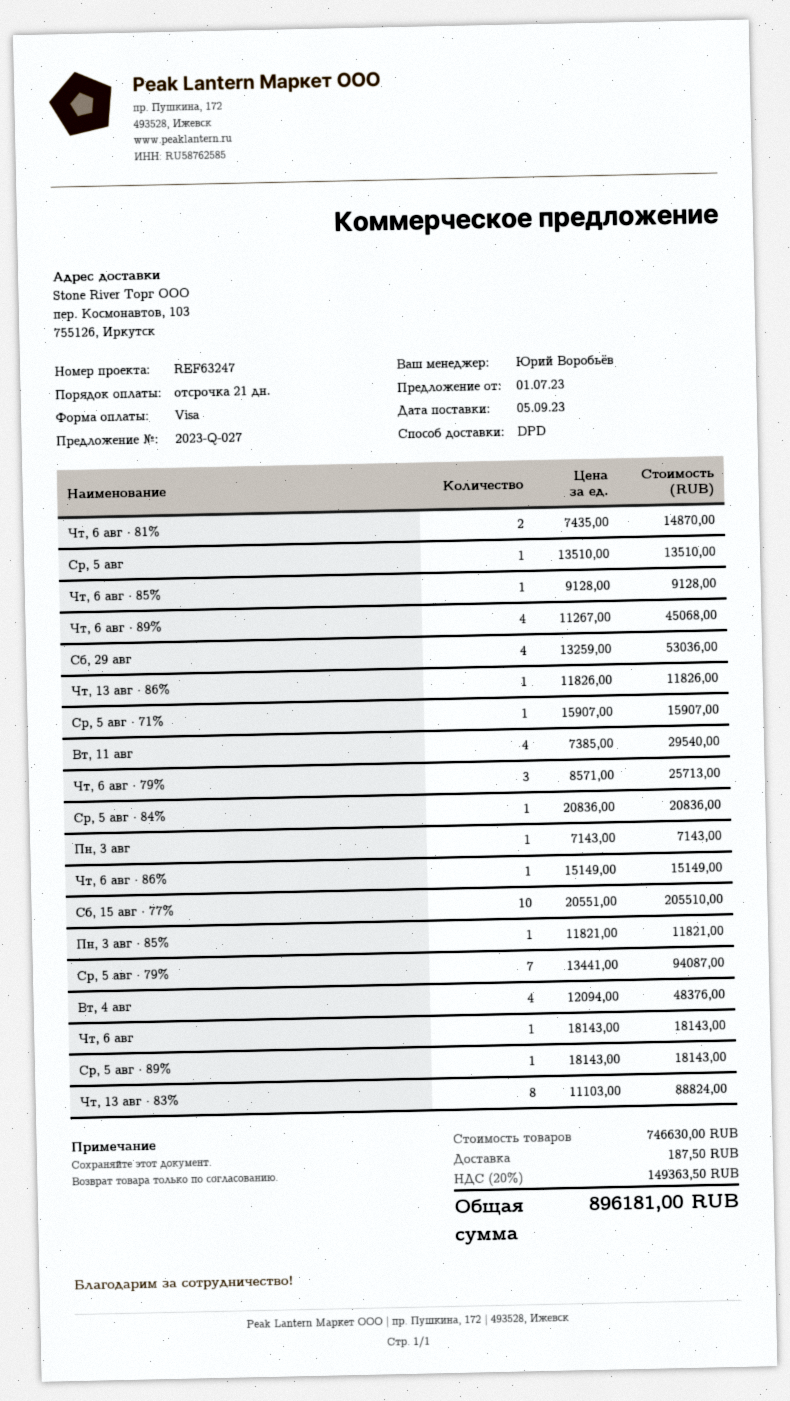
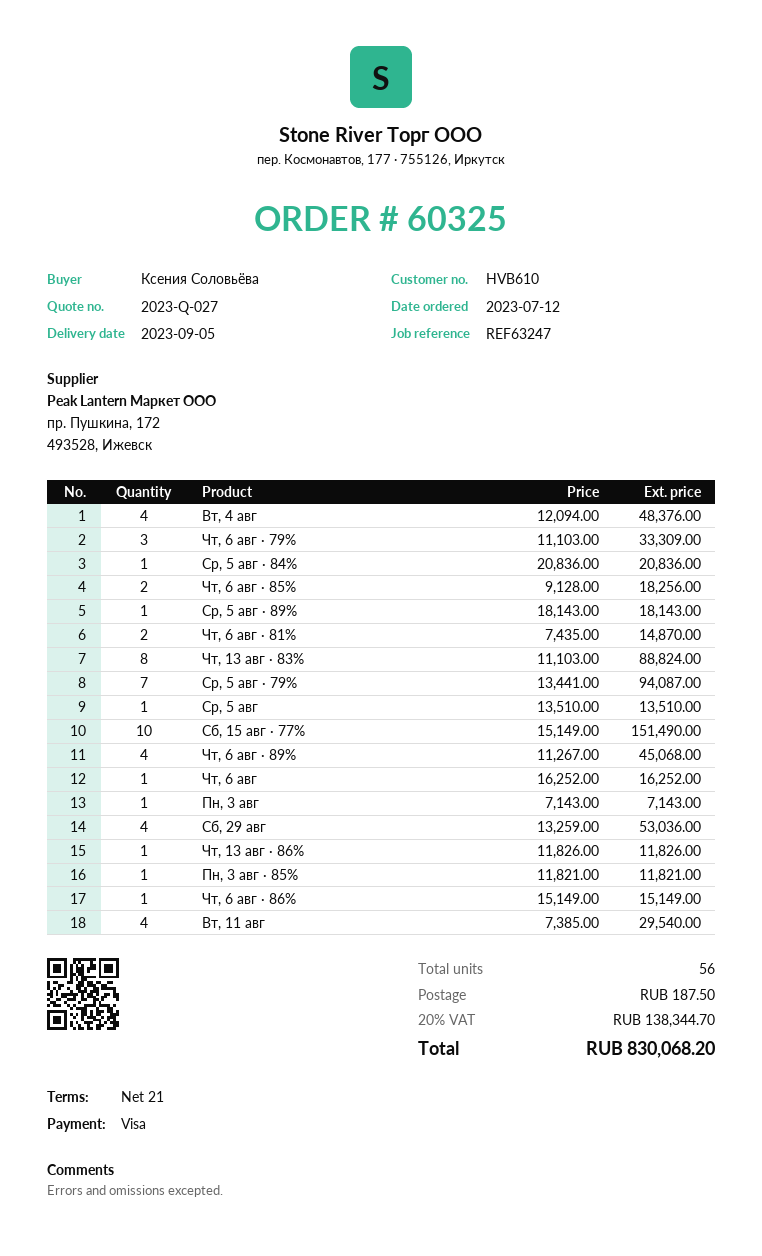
Чт, 6 авг · 85%: 1 x 9128.00 = 9128.00 -> 2 x 9128.00 = 18256.00
Ср, 5 авг · 71%: 1 x 15907.00 = 15907.00 -> none
Чт, 6 авг · 79%: 3 x 8571.00 = 25713.00 -> 3 x 11103.00 = 33309.00
Сб, 15 авг · 77%: 10 x 20551.00 = 205510.00 -> 10 x 15149.00 = 151490.00
Чт, 6 авг: 1 x 18143.00 = 18143.00 -> 1 x 16252.00 = 16252.00
tax: 20% = 149363.50 -> 20% = 138344.70
total: 896181.00 -> 830068.20

